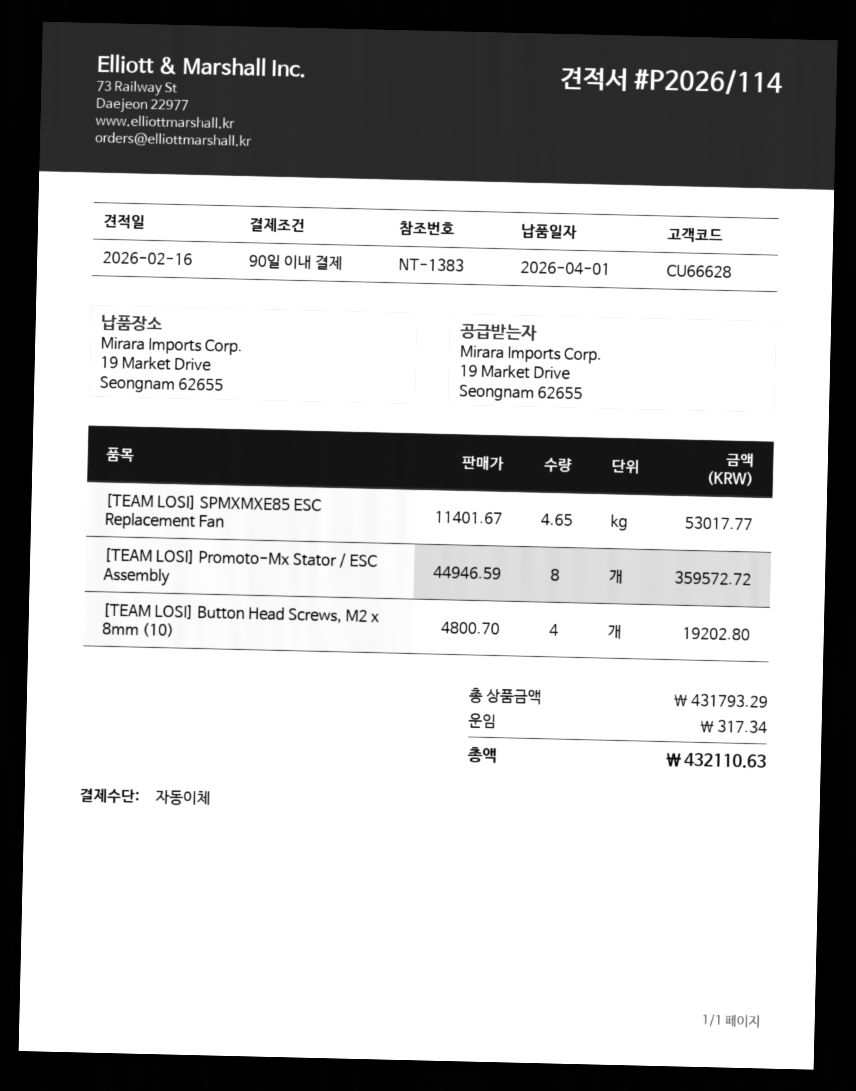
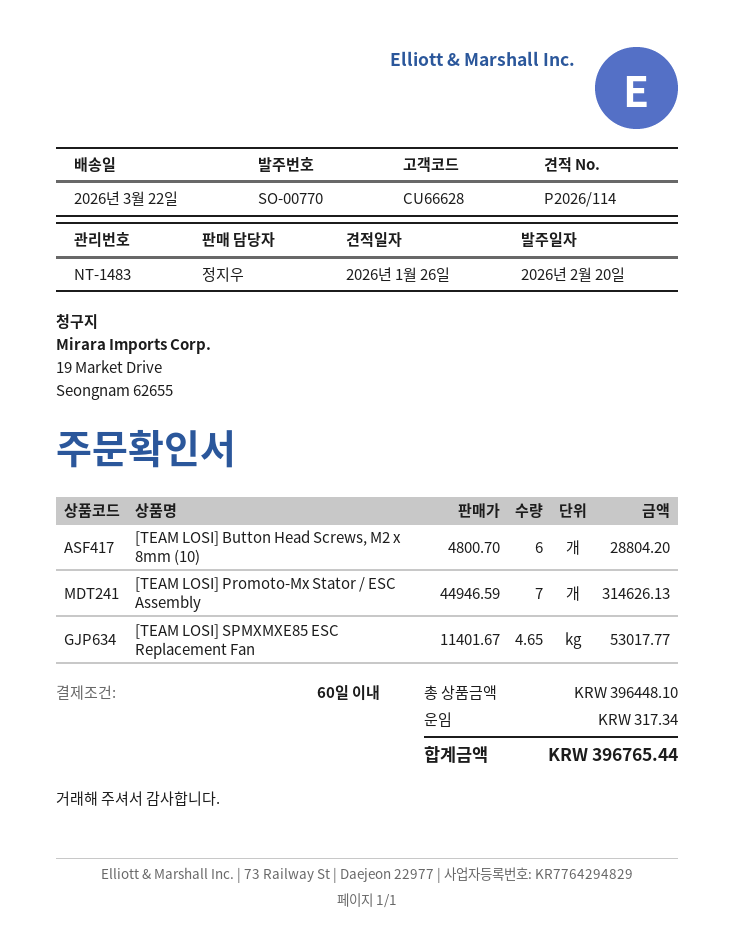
quote date: 2026-02-16 -> 2026-01-26
delivery date: 2026-04-01 -> 2026-03-22
payment terms: 90 days -> 60 days
reference: NT-1383 -> NT-1483
[TEAM LOSI] Promoto-Mx Stator / ESC Assembly: 8 x 44946.59 = 359572.72 -> 7 x 44946.59 = 314626.13
[TEAM LOSI] Button Head Screws, M2 x 8mm (10): 4 x 4800.70 = 19202.80 -> 6 x 4800.70 = 28804.20
subtotal: 431793.29 -> 396448.10
total: 432110.63 -> 396765.44

